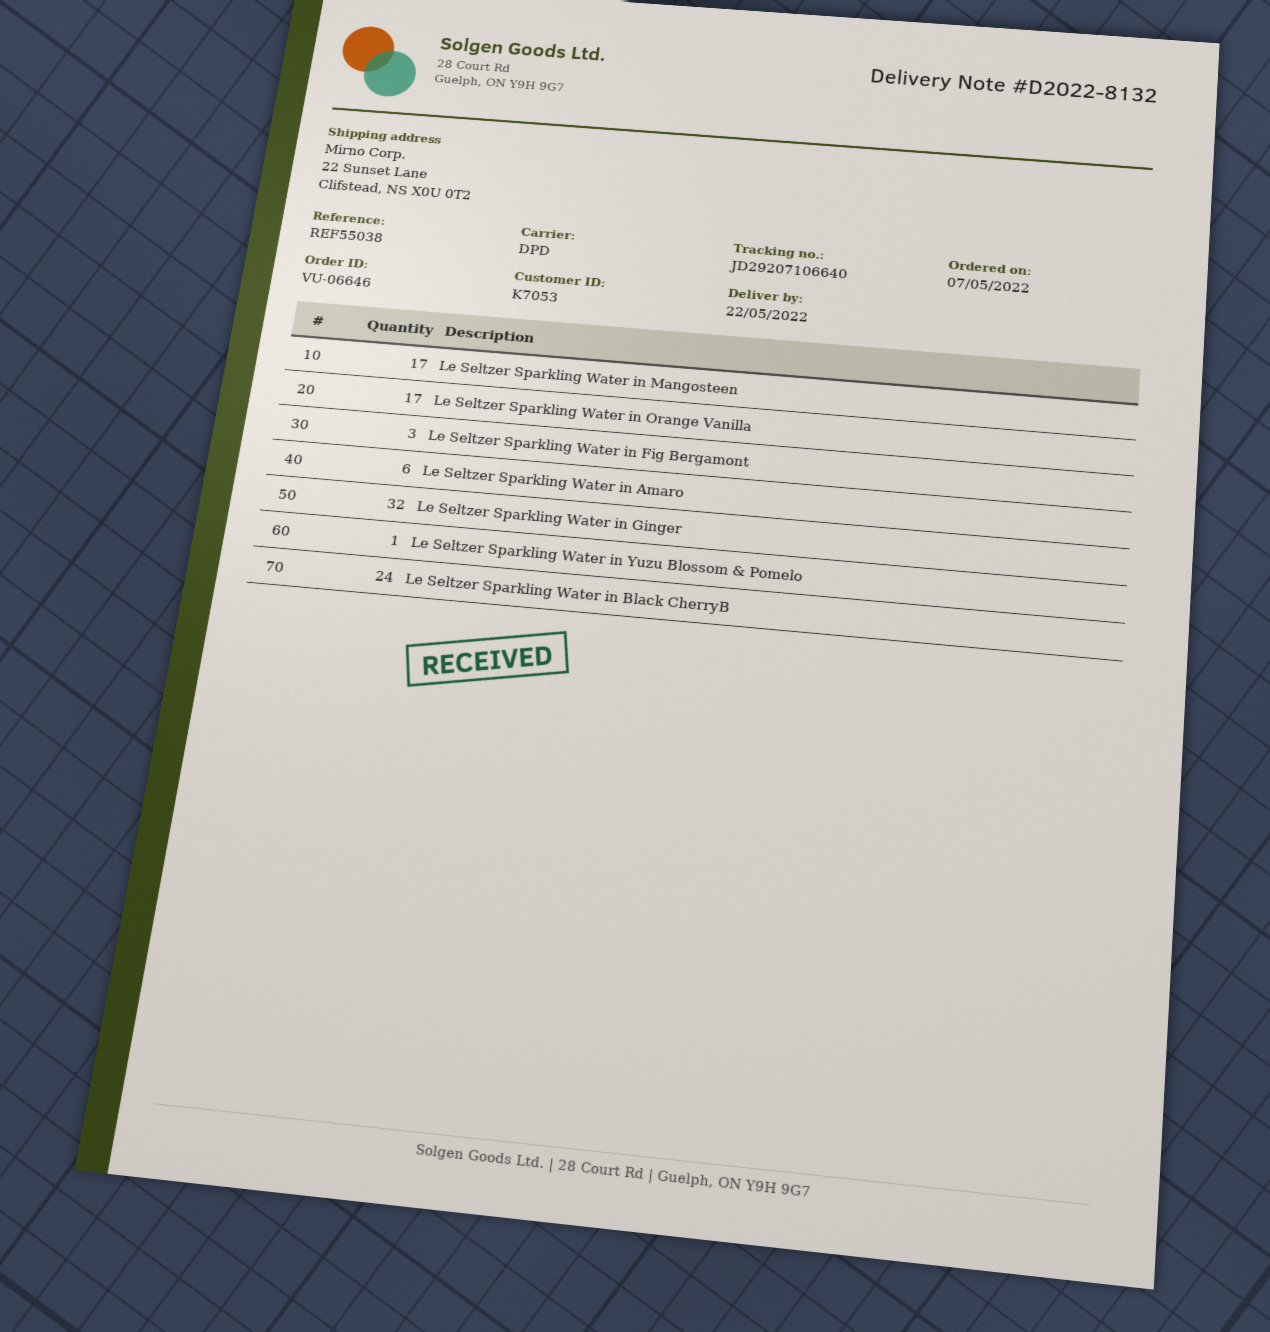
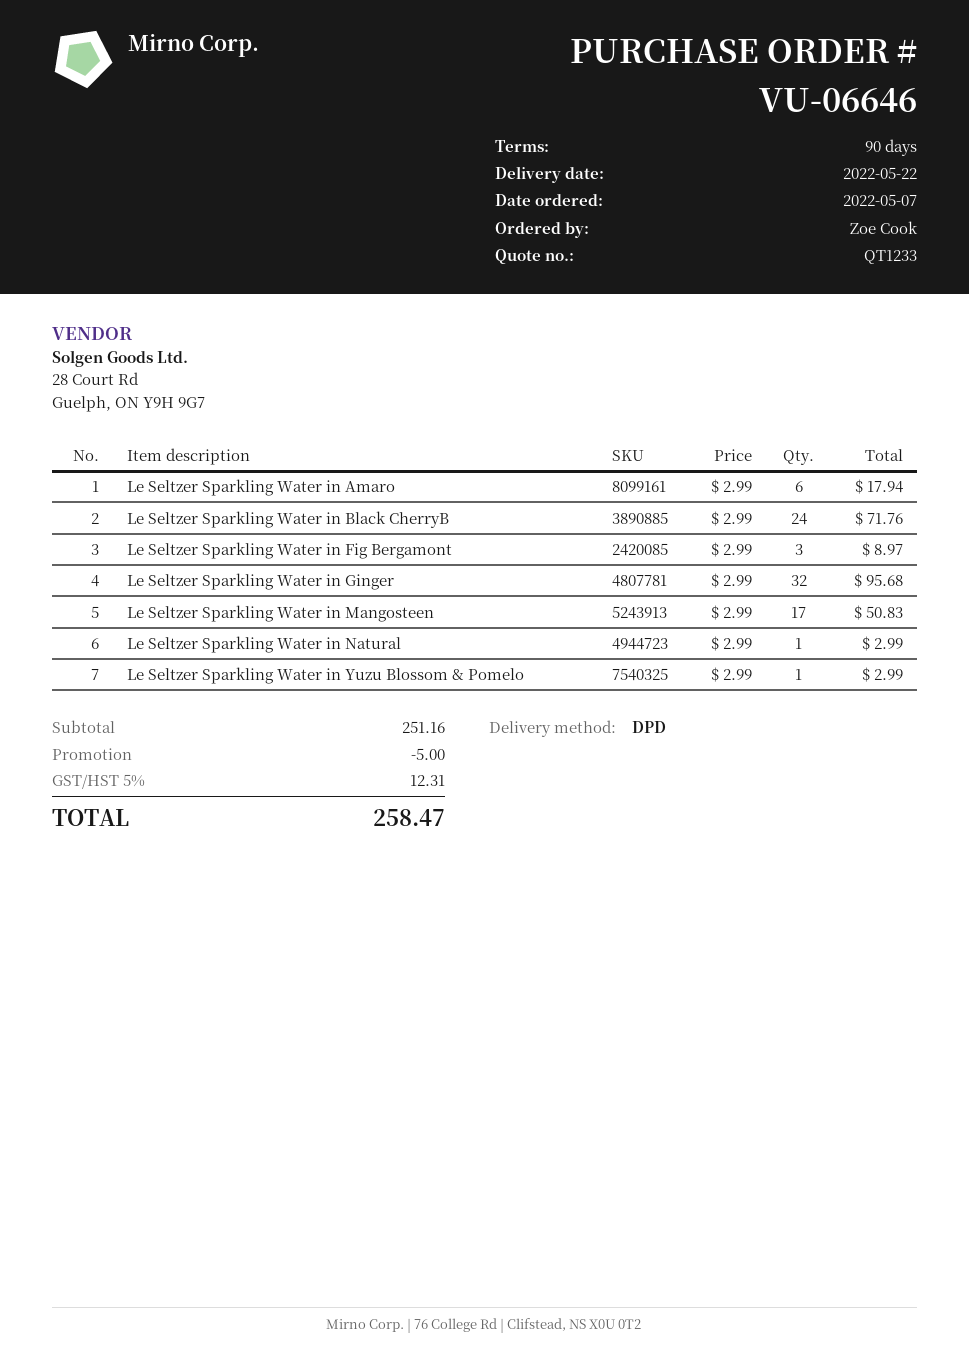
Le Seltzer Sparkling Water in Orange Vanilla: 17 -> none
Le Seltzer Sparkling Water in Natural: none -> 1

